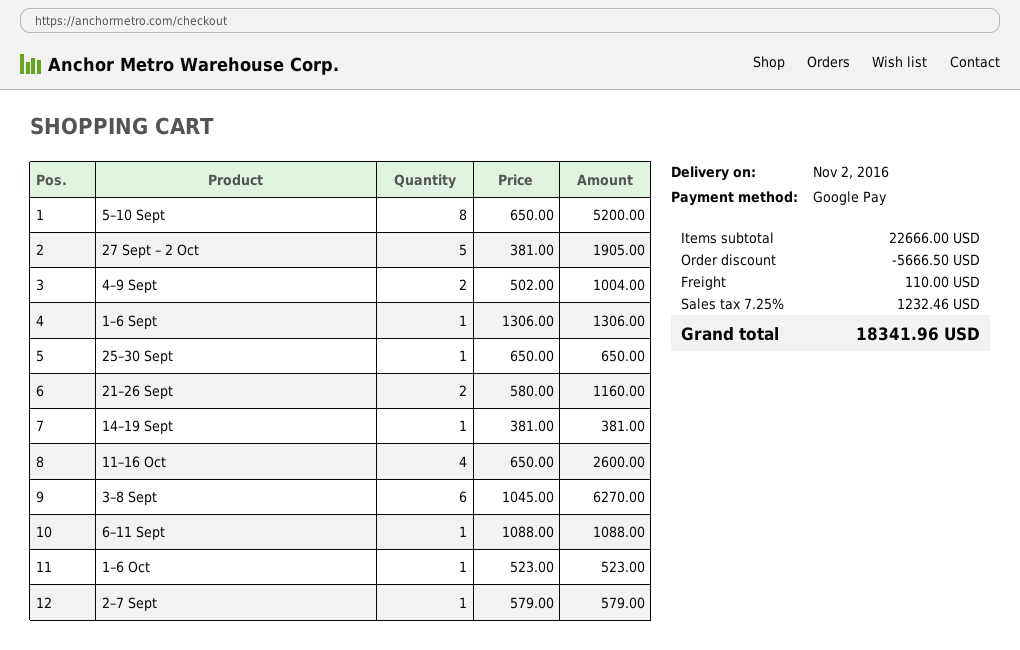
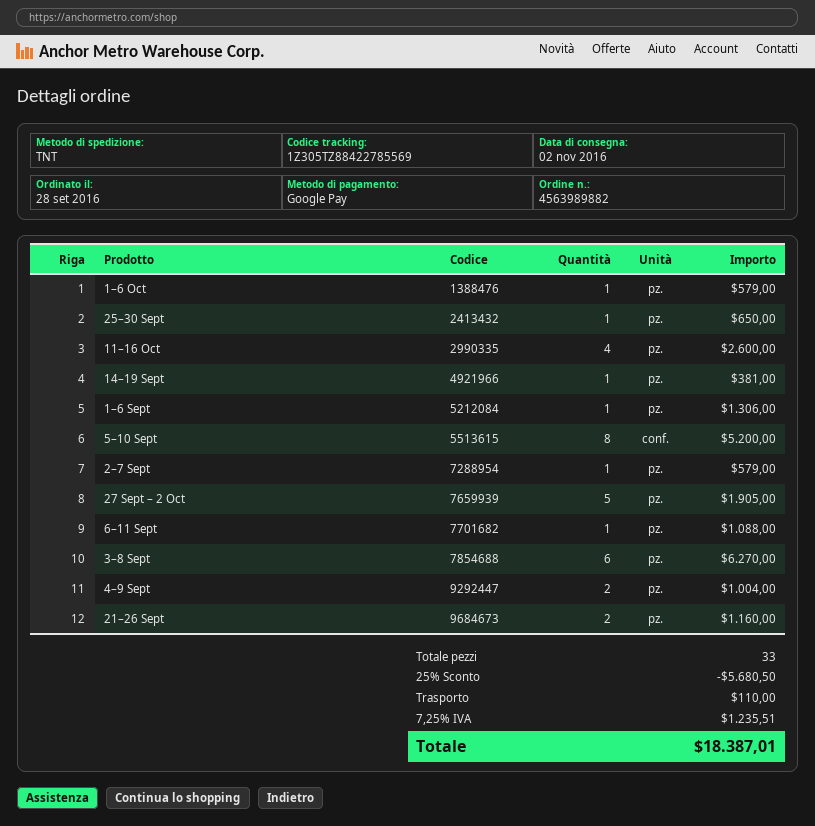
1–6 Oct: 1 for 523.00 -> 1 for 579.00
discount: 5666.50 -> 5680.50
tax: 7.25% = 1232.46 -> 7.25% = 1235.51
total: 18341.96 -> 18387.01

